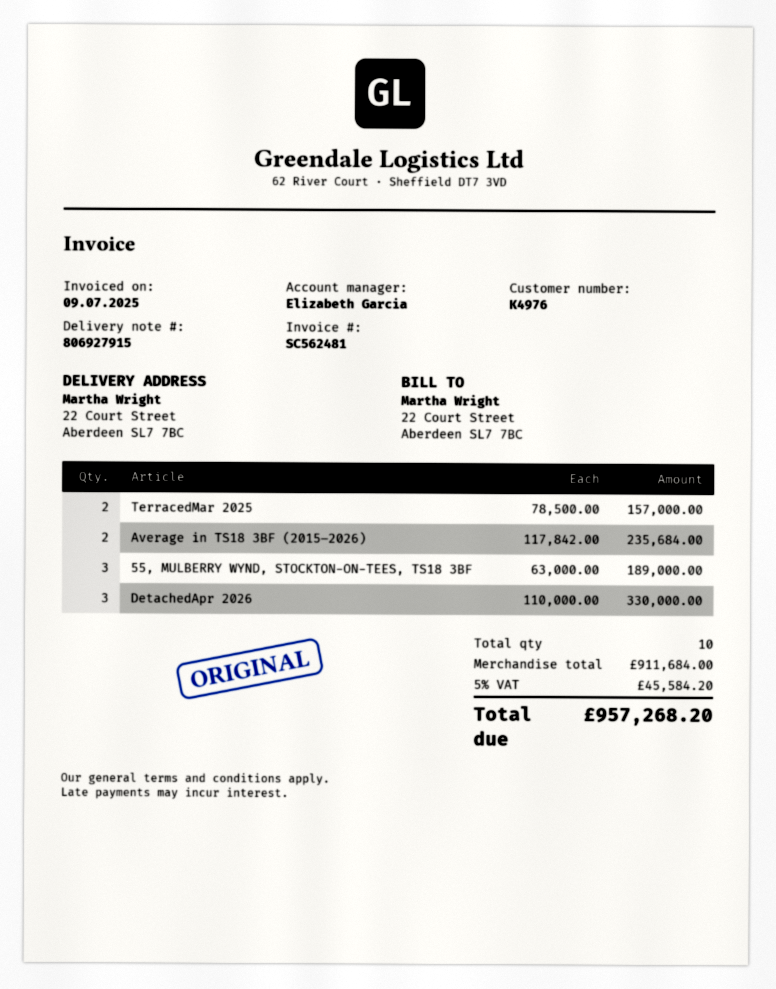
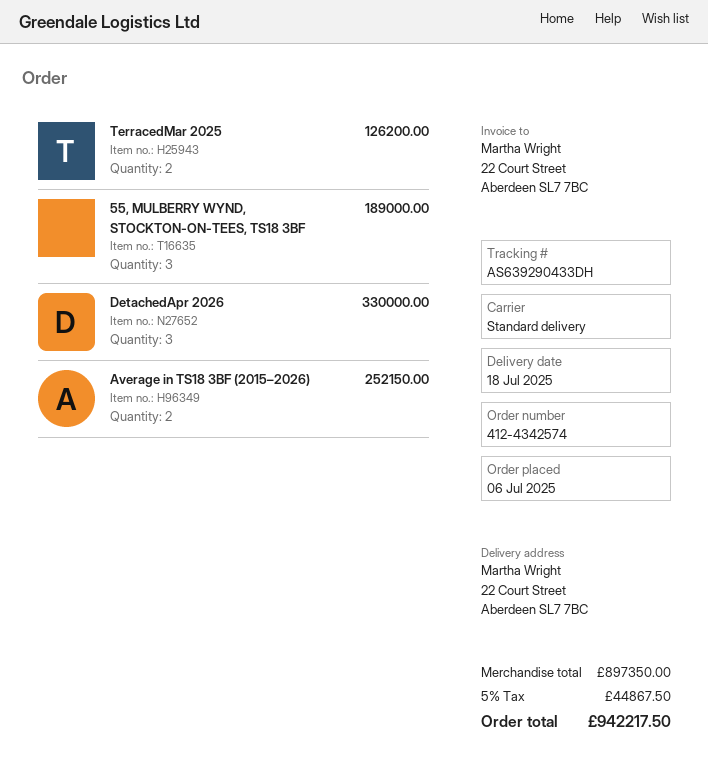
TerracedMar 2025: 2 for 157000.00 -> 2 for 126200.00
Average in TS18 3BF (2015–2026): 2 for 235684.00 -> 2 for 252150.00
subtotal: 911684.00 -> 897350.00
tax: 5% = 45584.20 -> 5% = 44867.50
total: 957268.20 -> 942217.50

